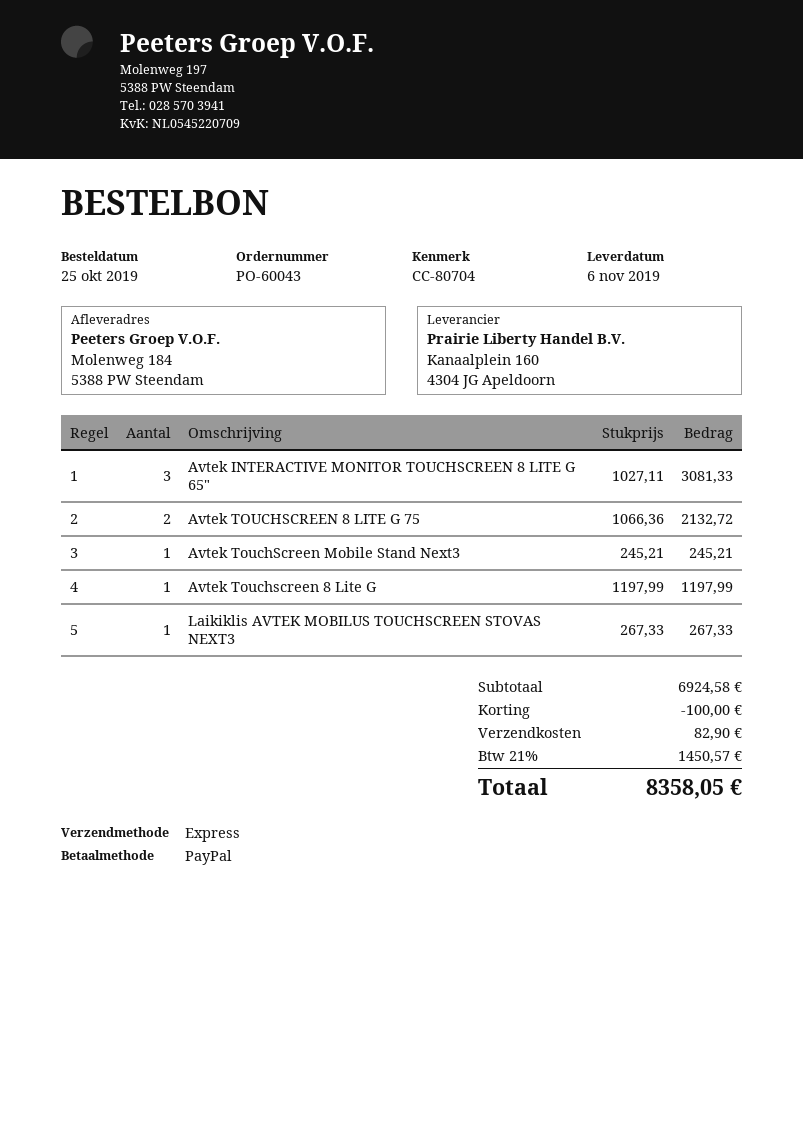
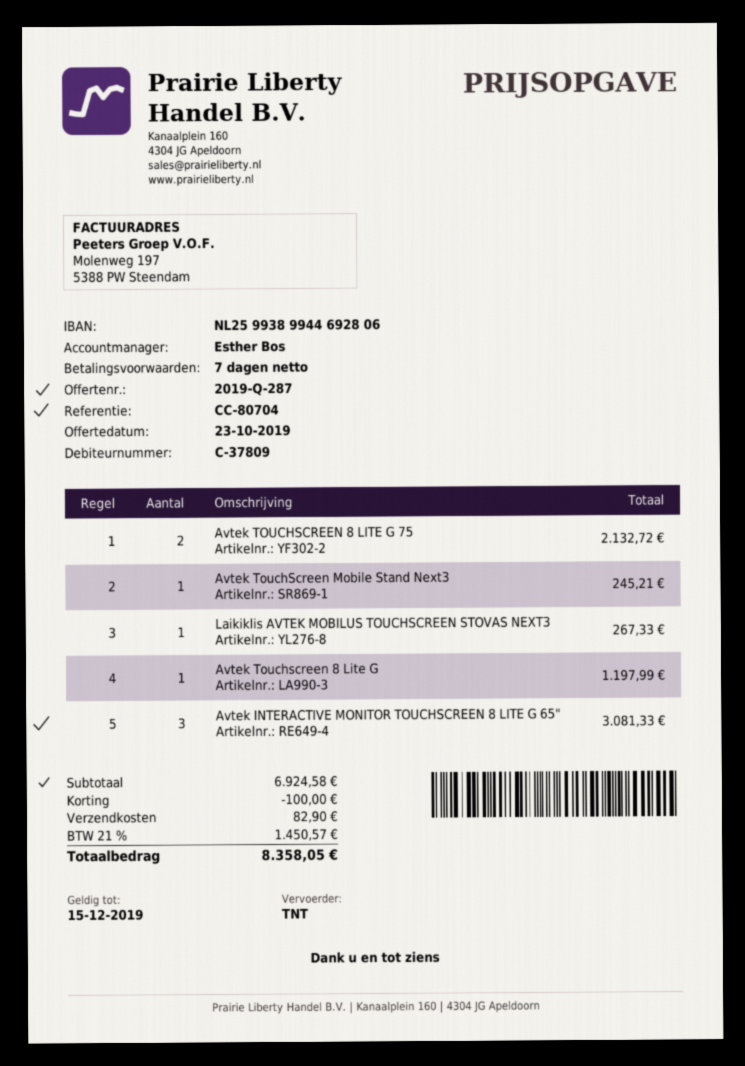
shipping method: express -> TNT

